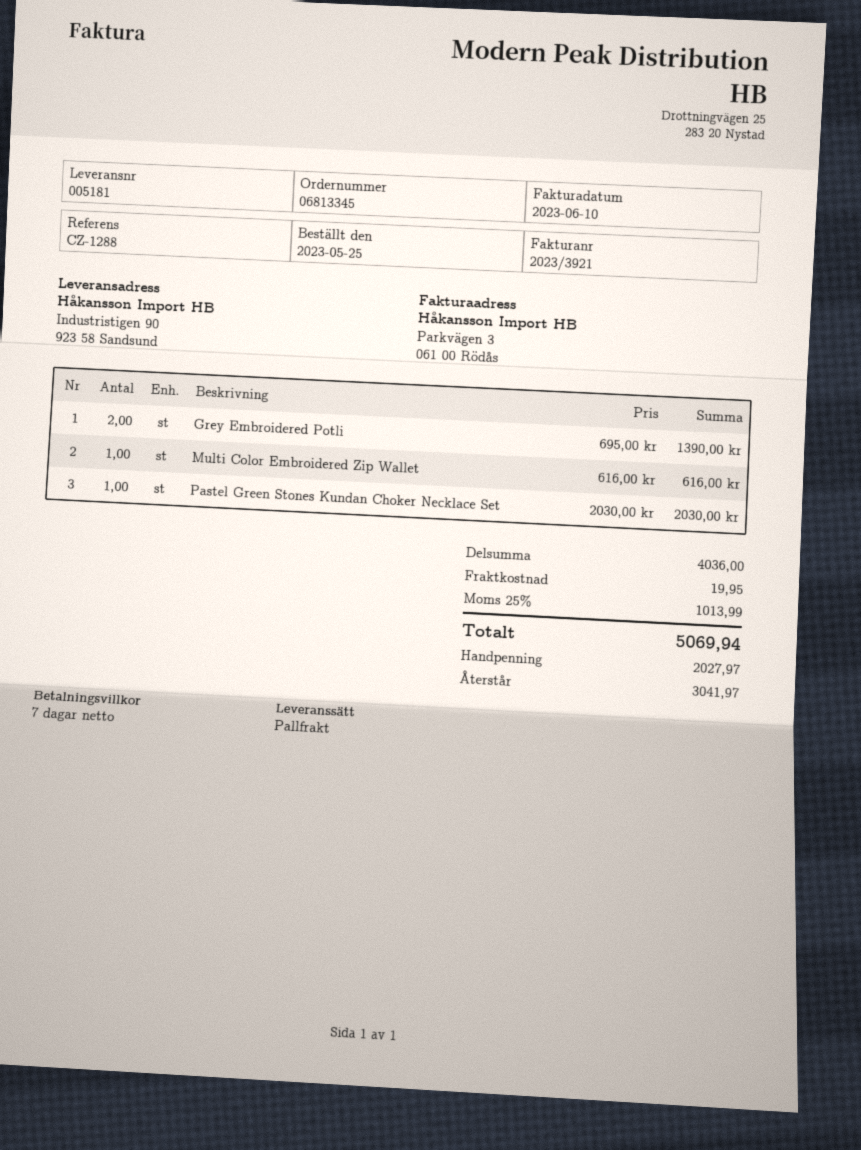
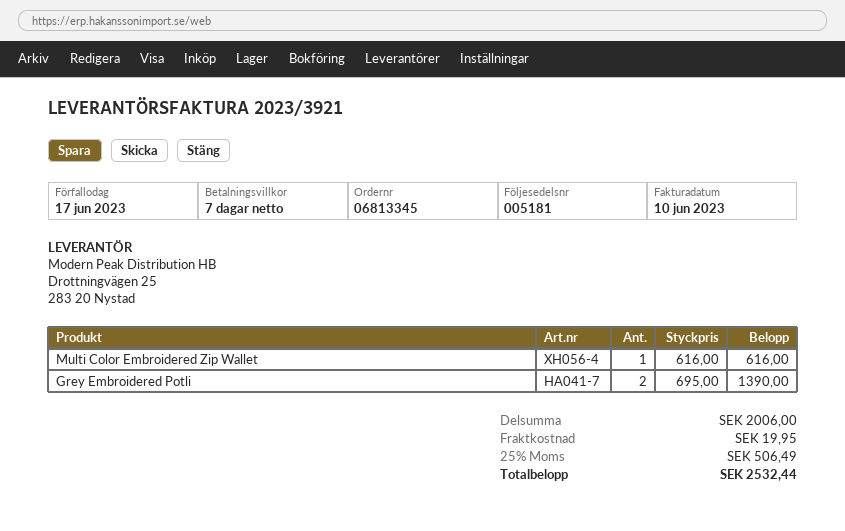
Pastel Green Stones Kundan Choker Necklace Set: 1 x 2030.00 = 2030.00 -> none
subtotal: 4036.00 -> 2006.00
tax: 25% = 1013.99 -> 25% = 506.49
total: 5069.94 -> 2532.44

